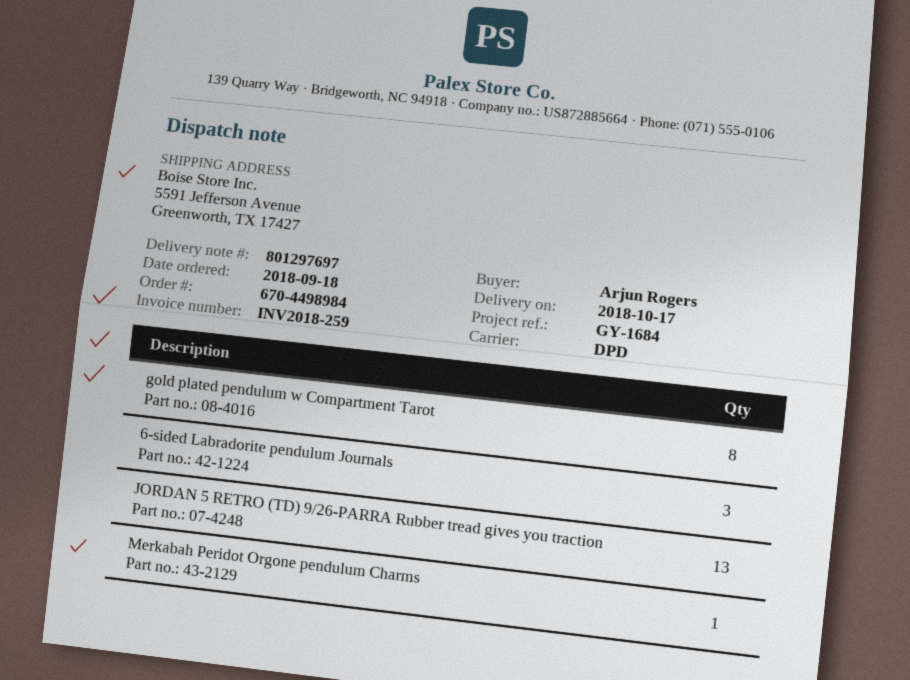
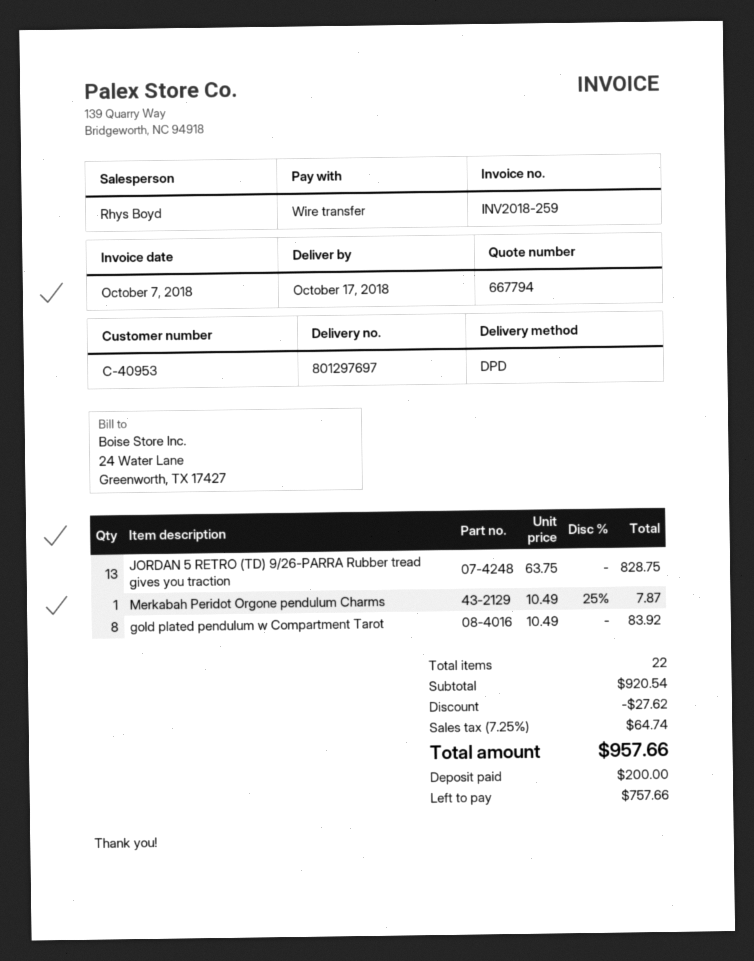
6-sided Labradorite pendulum Journals: 3 -> none

